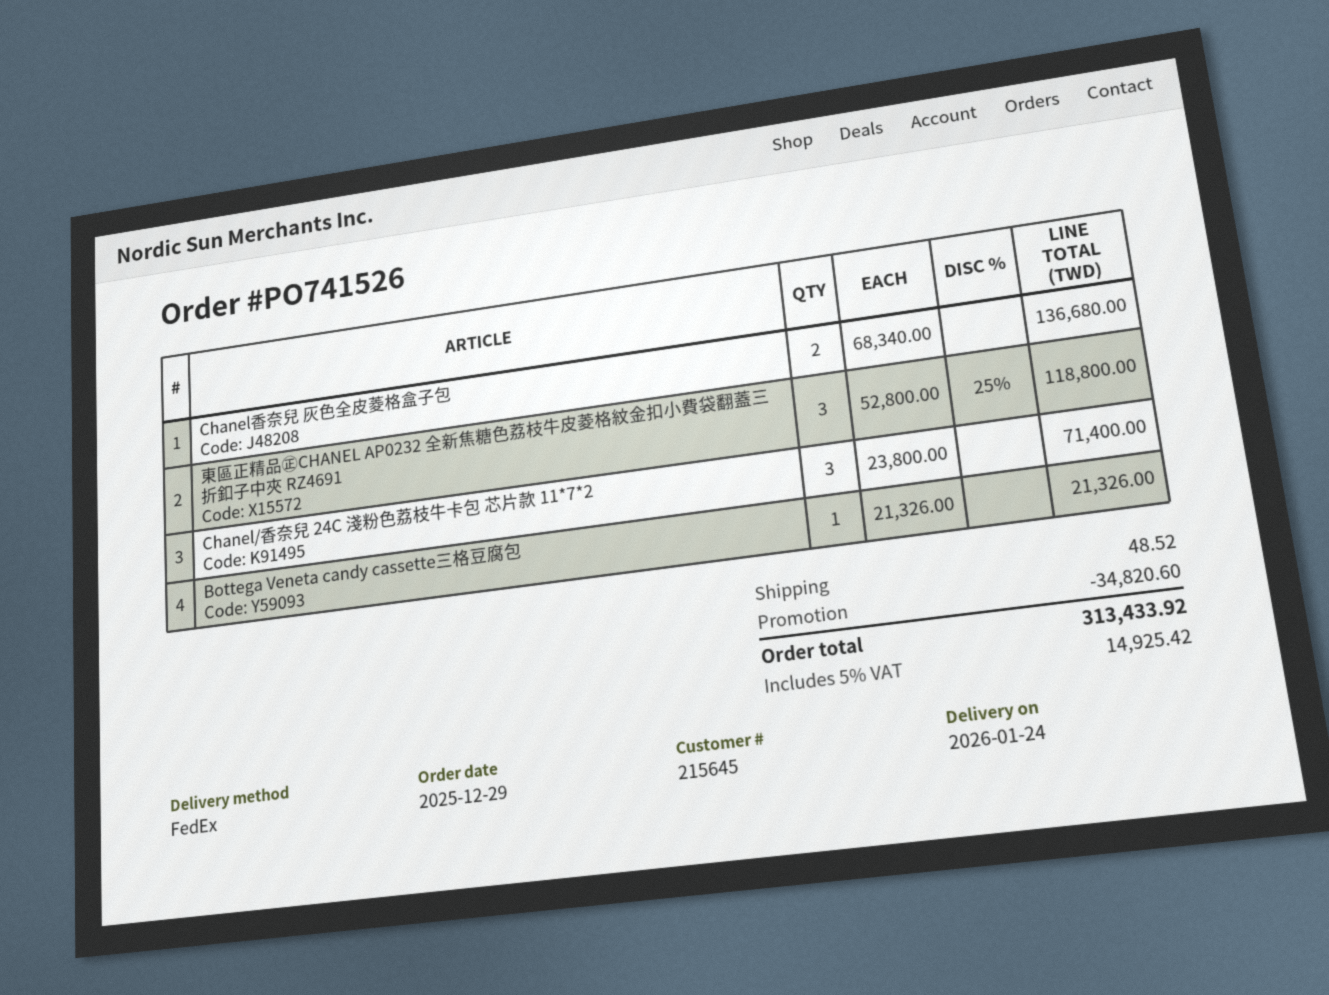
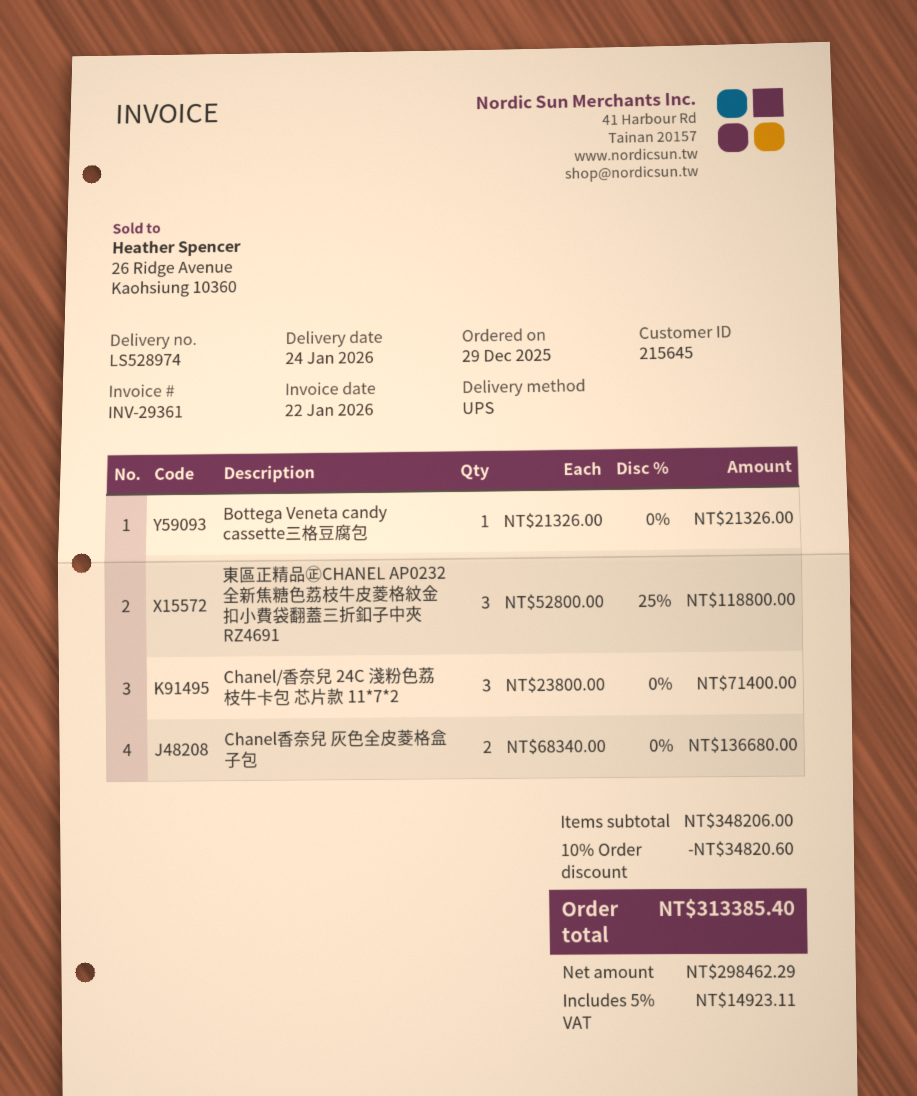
shipping method: FedEx -> UPS
shipping: 48.52 -> none
tax: 5% = 14925.42 -> 5% = 14923.11
total: 313433.92 -> 313385.40

